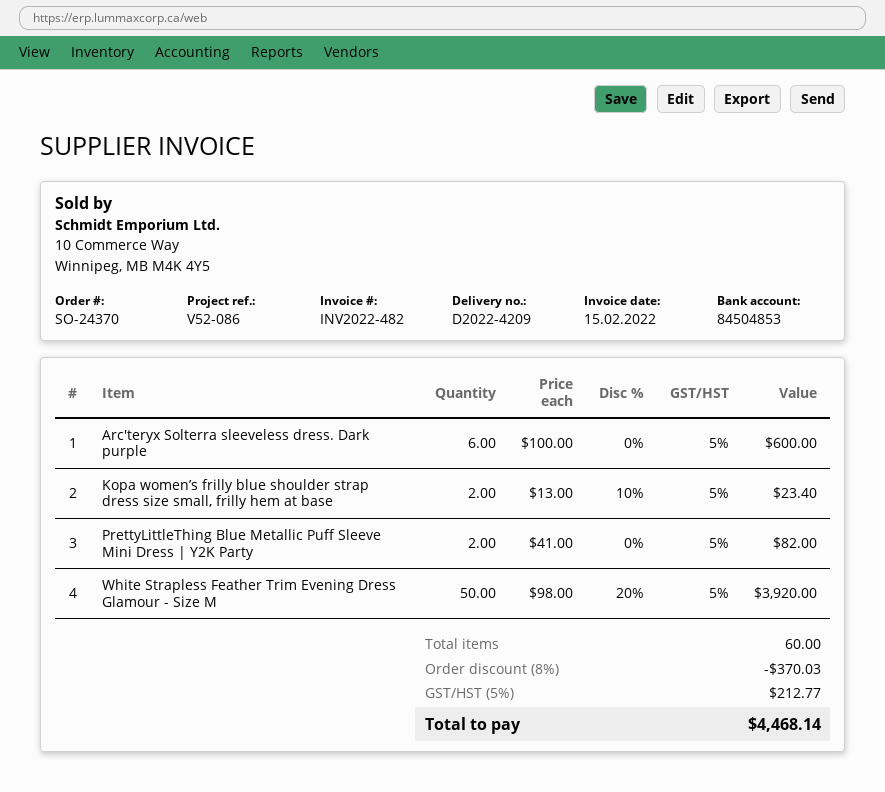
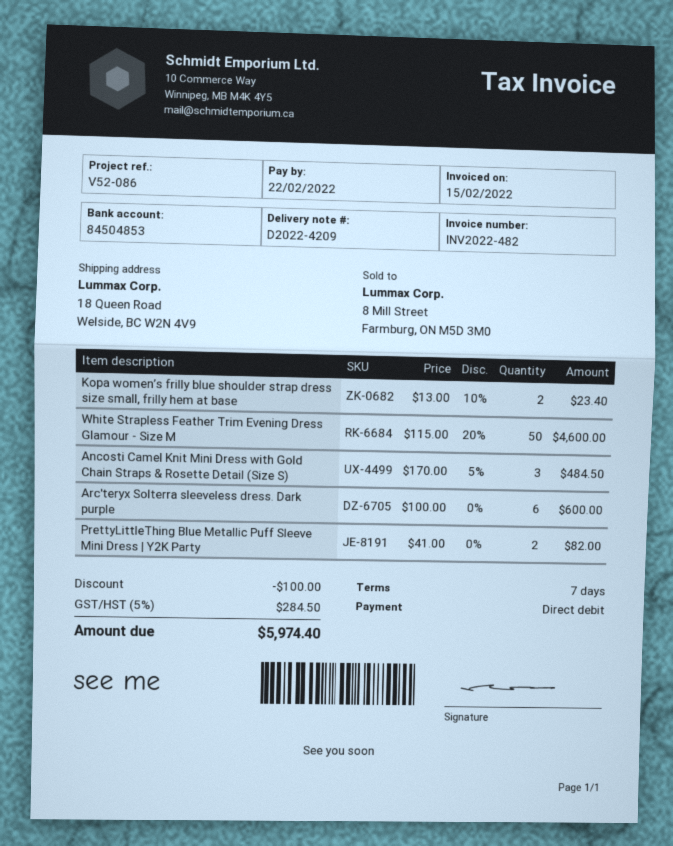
White Strapless Feather Trim Evening Dress Glamour - Size M: 50 x 98.00 - 20% = 3920.00 -> 50 x 115.00 - 20% = 4600.00
Ancosti Camel Knit Mini Dress with Gold Chain Straps & Rosette Detail (Size S): none -> 3 x 170.00 - 5% = 484.50
discount: 370.03 -> 100.00
tax: 5% = 212.77 -> 5% = 284.50
total: 4468.14 -> 5974.40

